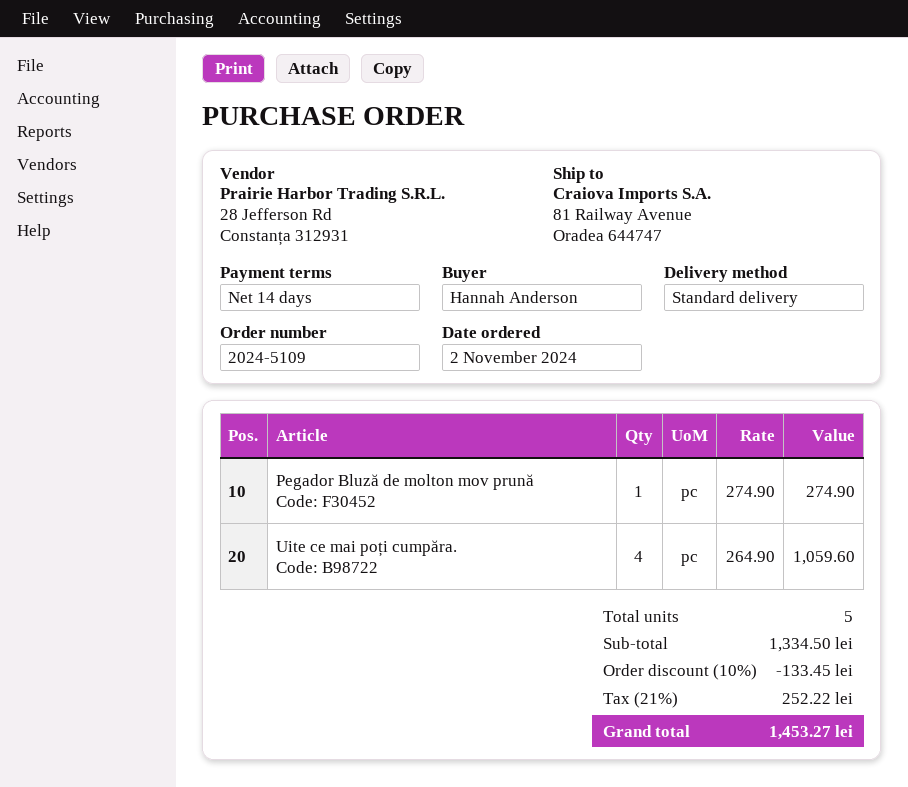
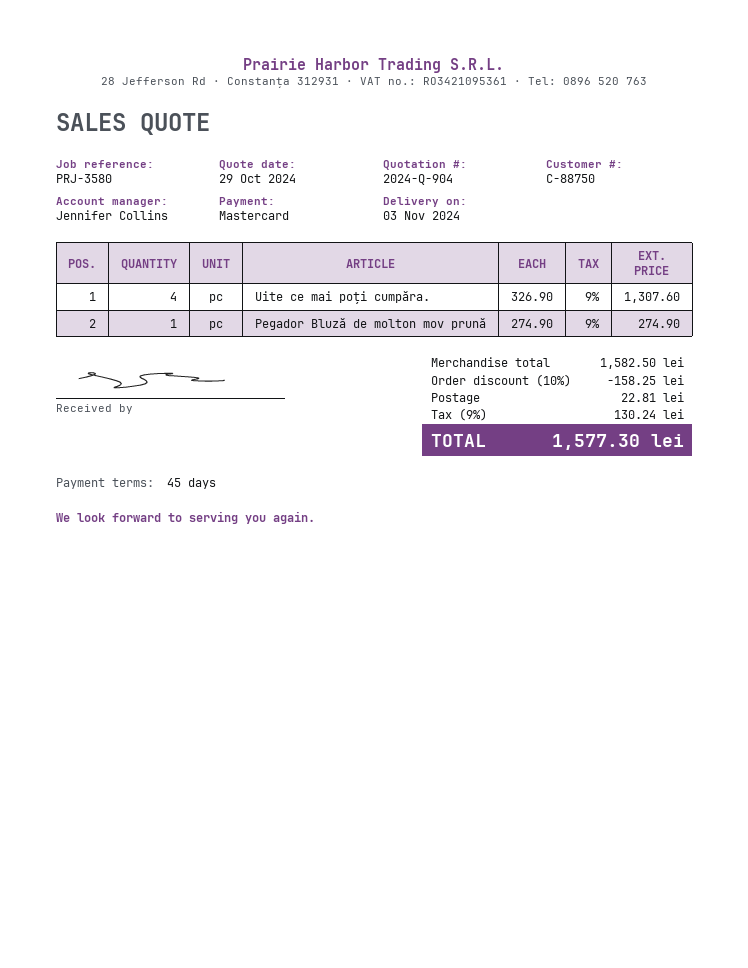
payment terms: 14 days -> 45 days
Uite ce mai poți cumpăra.: 4 x 264.90 = 1059.60 -> 4 x 326.90 = 1307.60
subtotal: 1334.50 -> 1582.50
discount: 10% = 133.45 -> 10% = 158.25
shipping: none -> 22.81
tax: 21% = 252.22 -> 9% = 130.24
total: 1453.27 -> 1577.30

